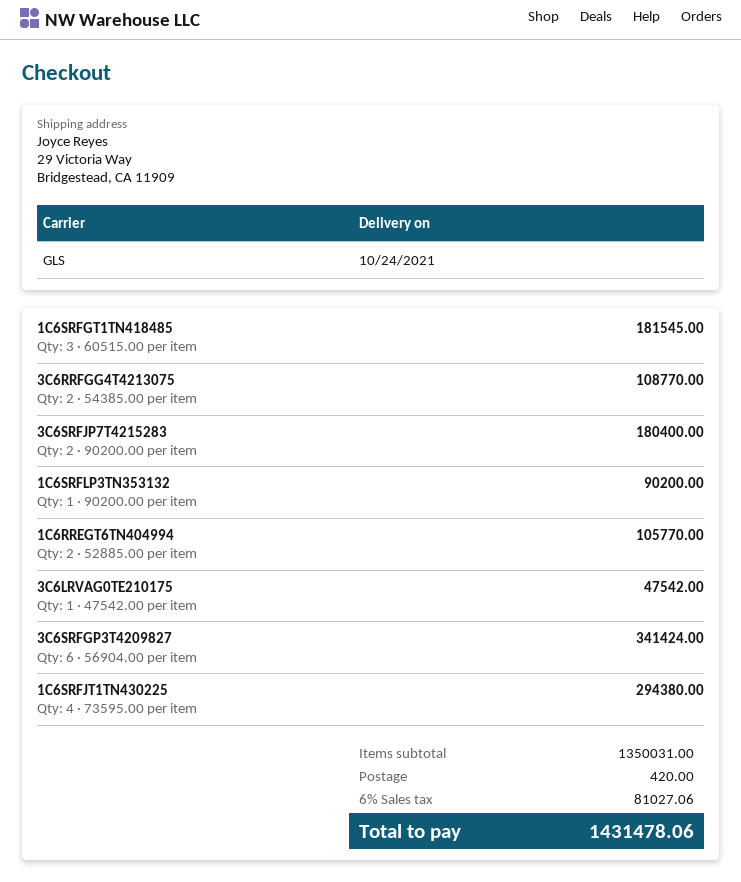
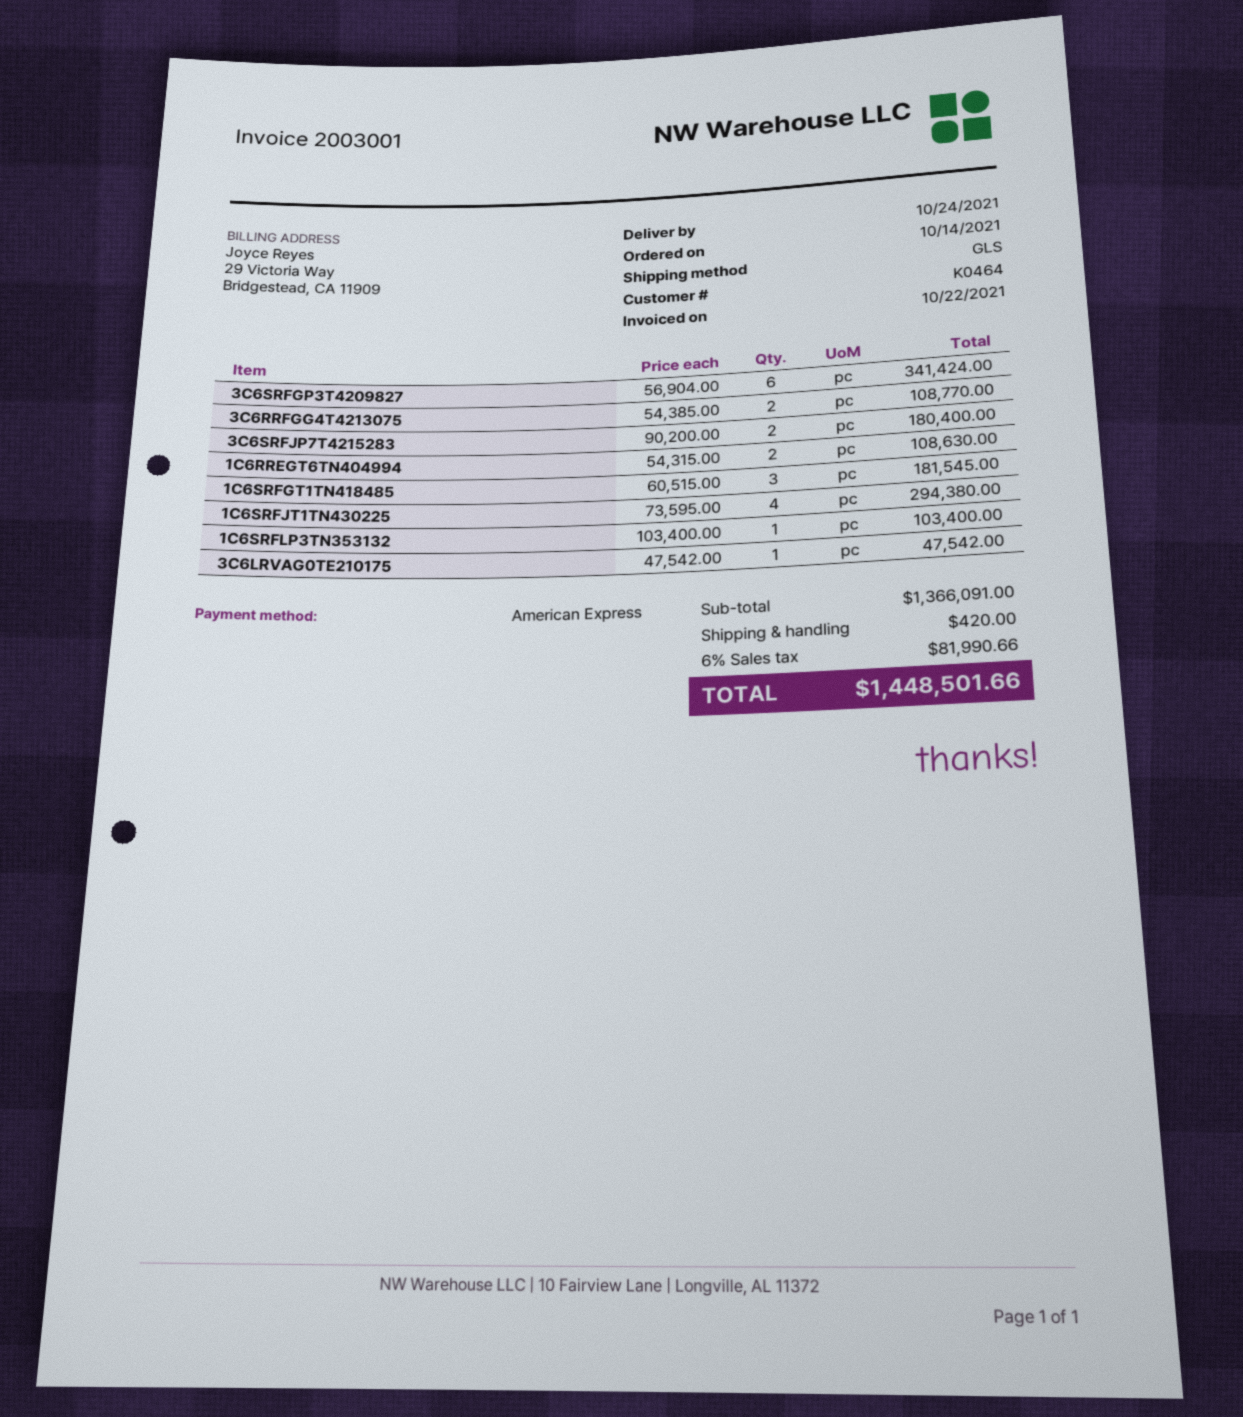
1C6SRFLP3TN353132: 1 x 90200.00 = 90200.00 -> 1 x 103400.00 = 103400.00
1C6RREGT6TN404994: 2 x 52885.00 = 105770.00 -> 2 x 54315.00 = 108630.00
subtotal: 1350031.00 -> 1366091.00
tax: 6% = 81027.06 -> 6% = 81990.66
total: 1431478.06 -> 1448501.66

